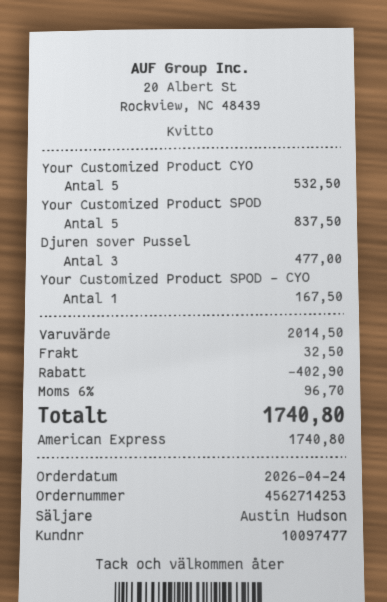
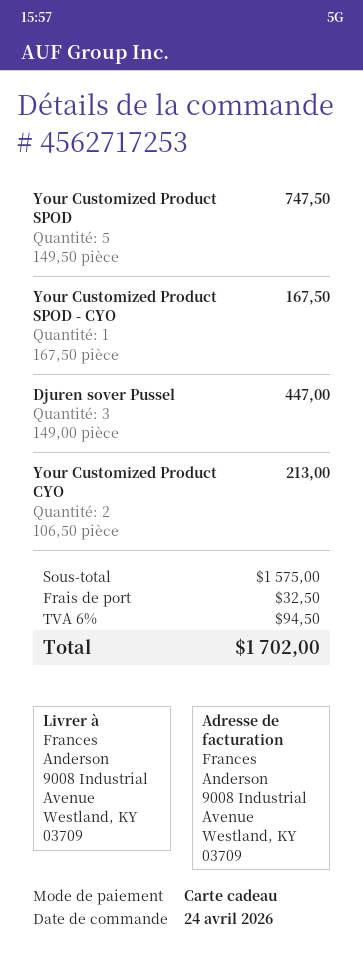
order number: 4562714253 -> 4562717253
payment method: American Express -> gift card
Your Customized Product CYO: 5 for 532.50 -> 2 for 213.00
Your Customized Product SPOD: 5 for 837.50 -> 5 for 747.50
Djuren sover Pussel: 3 for 477.00 -> 3 for 447.00
subtotal: 2014.50 -> 1575.00
discount: 402.90 -> none
tax: 6% = 96.70 -> 6% = 94.50
total: 1740.80 -> 1702.00

